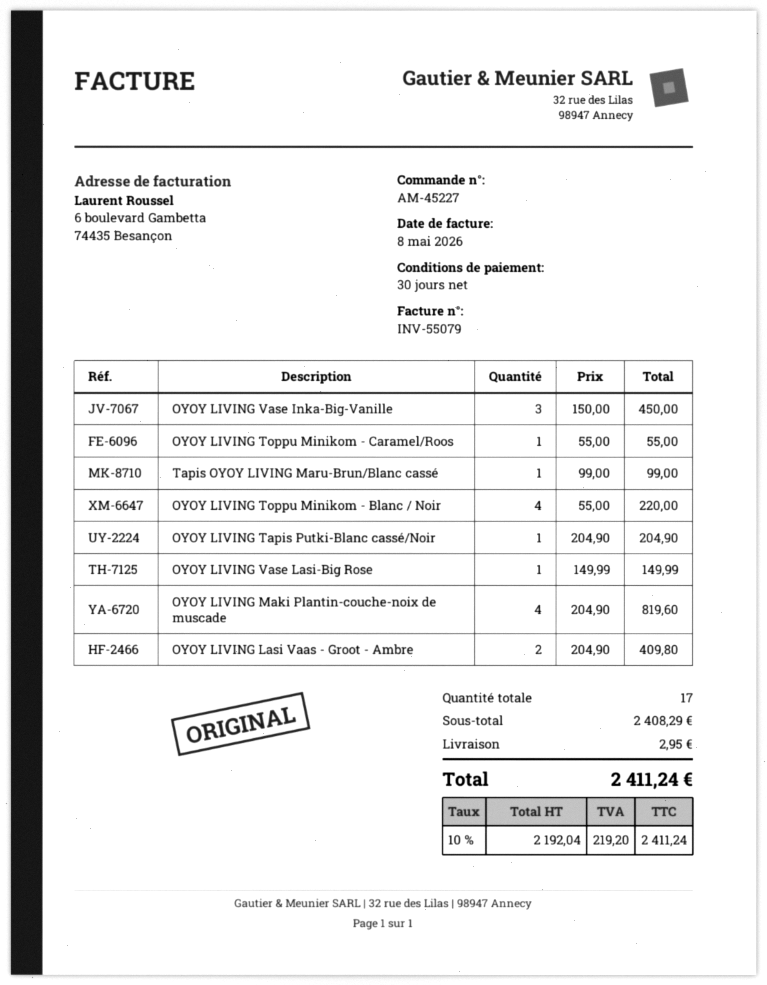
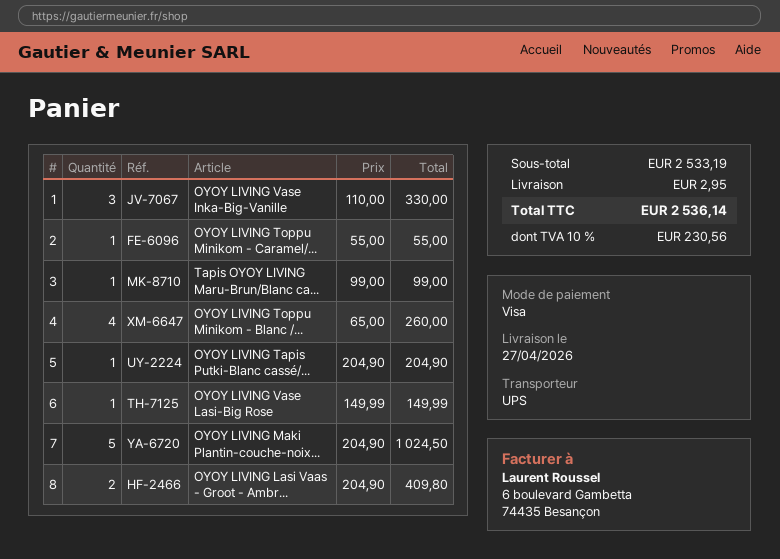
OYOY LIVING Vase Inka-Big-Vanille: 3 x 150.00 = 450.00 -> 3 x 110.00 = 330.00
OYOY LIVING Toppu Minikom - Blanc / Noir: 4 x 55.00 = 220.00 -> 4 x 65.00 = 260.00
OYOY LIVING Maki Plantin-couche-noix de muscade: 4 x 204.90 = 819.60 -> 5 x 204.90 = 1024.50
subtotal: 2408.29 -> 2533.19
tax: 10% = 219.20 -> 10% = 230.56
total: 2411.24 -> 2536.14

